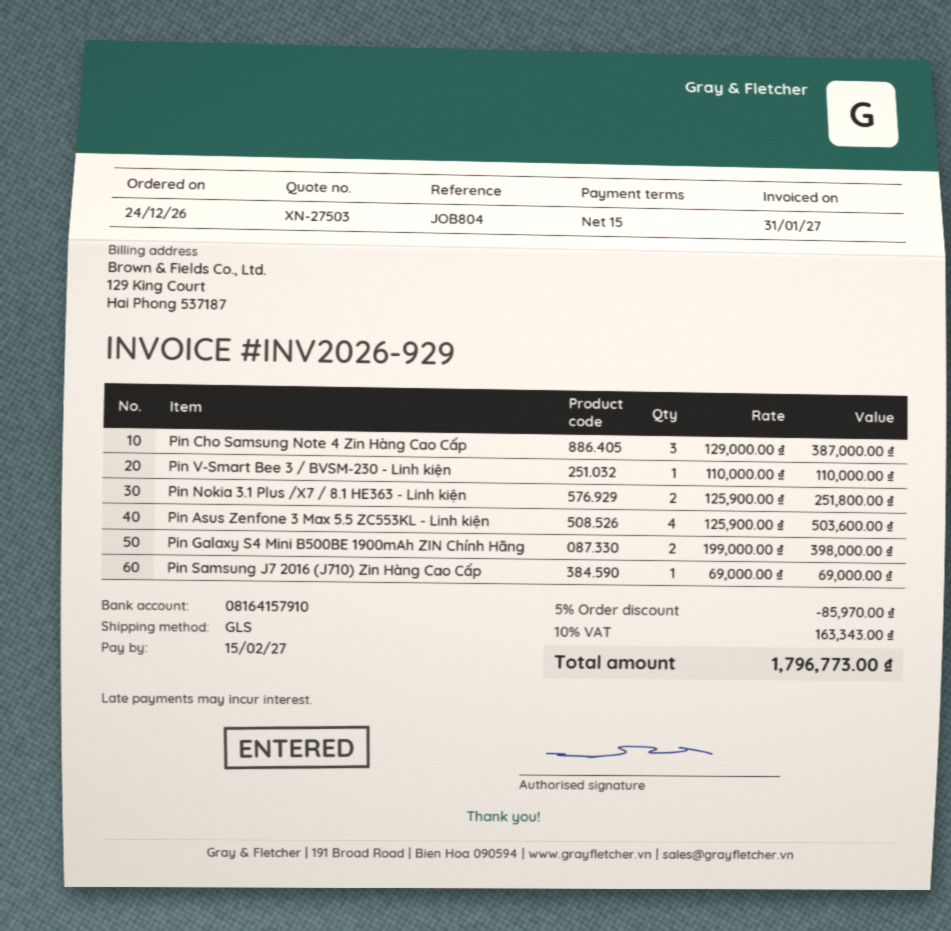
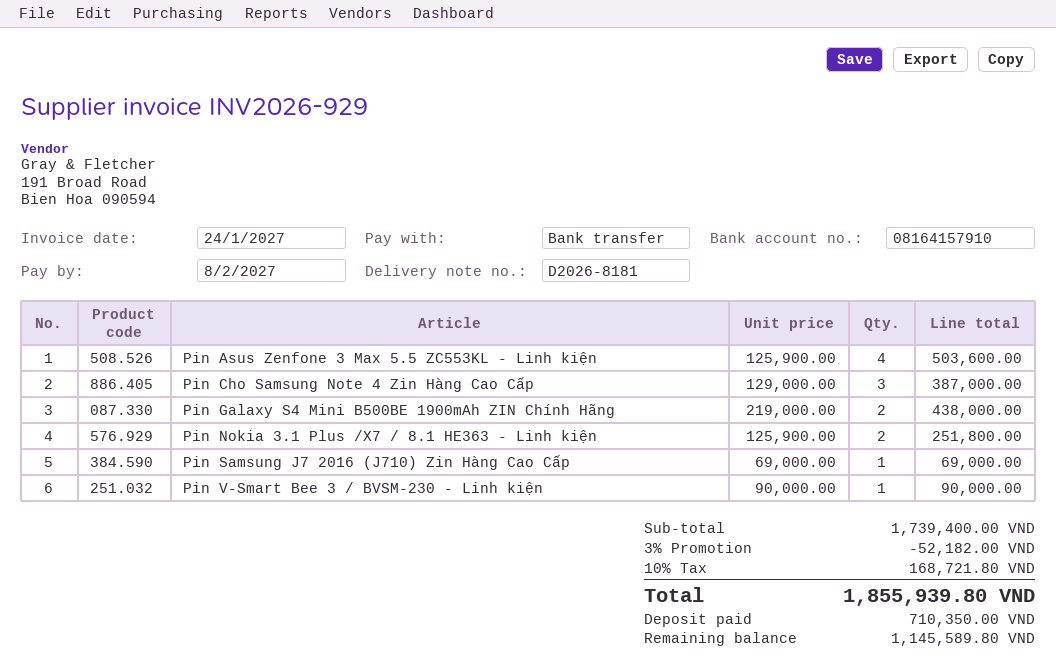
invoice date: 2027-01-31 -> 2027-01-24
due date: 2027-02-15 -> 2027-02-08
Pin V-Smart Bee 3 / BVSM-230 - Linh kiện: 1 x 110000.00 = 110000.00 -> 1 x 90000.00 = 90000.00
Pin Galaxy S4 Mini B500BE 1900mAh ZIN Chính Hãng: 2 x 199000.00 = 398000.00 -> 2 x 219000.00 = 438000.00
discount: 5% = 85970.00 -> 3% = 52182.00
tax: 10% = 163343.00 -> 10% = 168721.80
total: 1796773.00 -> 1855939.80

